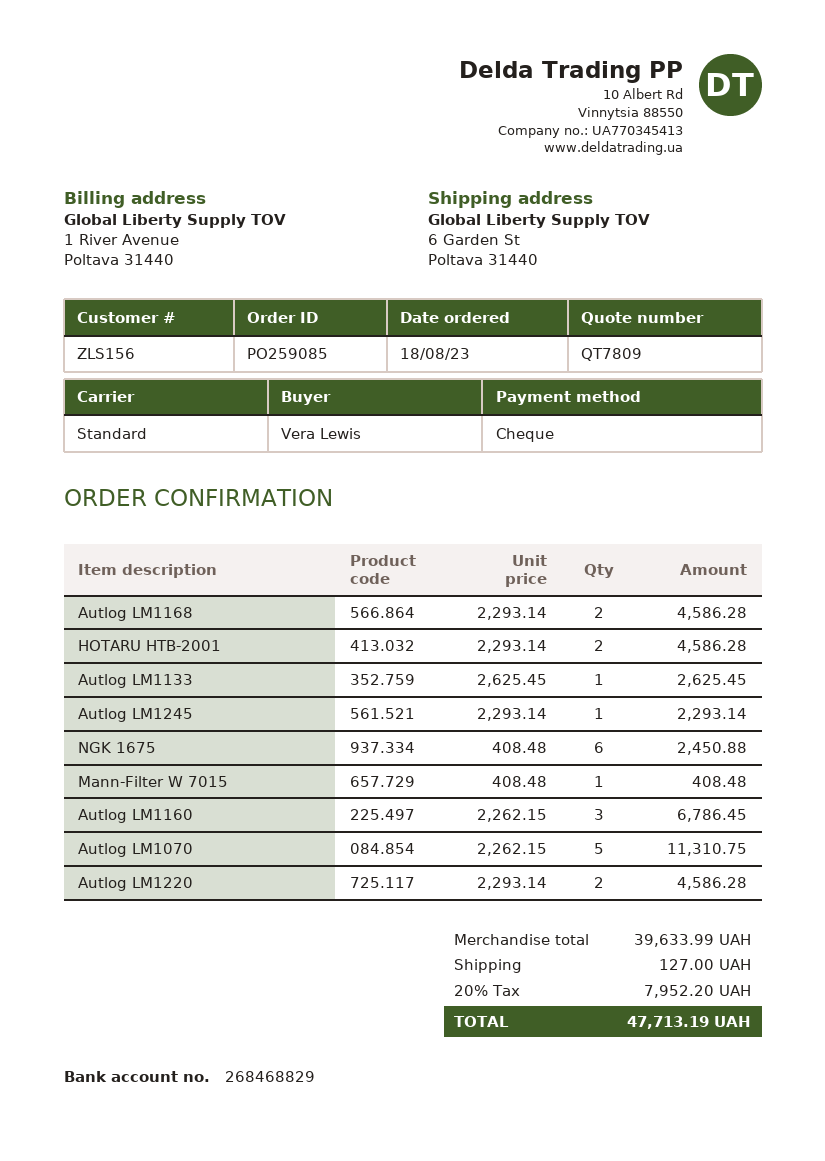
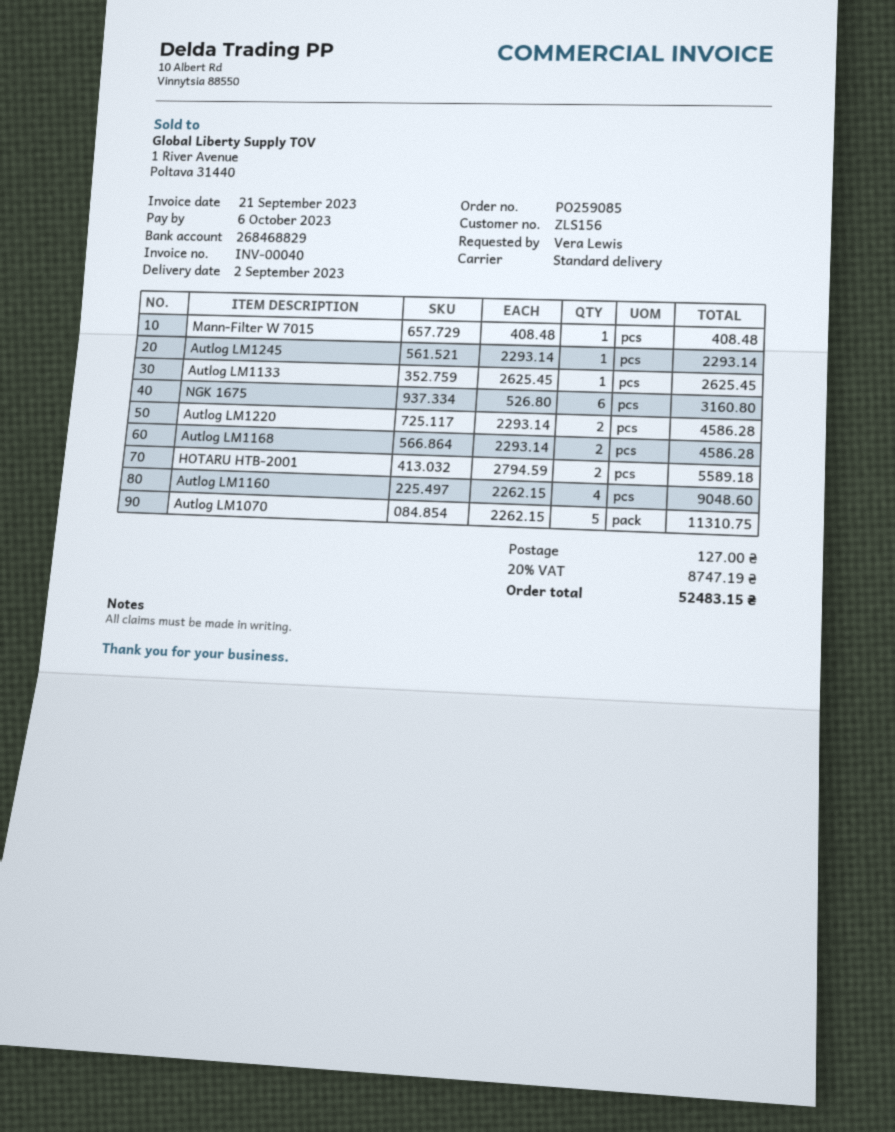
HOTARU HTB-2001: 2 x 2293.14 = 4586.28 -> 2 x 2794.59 = 5589.18
NGK 1675: 6 x 408.48 = 2450.88 -> 6 x 526.80 = 3160.80
Autlog LM1160: 3 x 2262.15 = 6786.45 -> 4 x 2262.15 = 9048.60
tax: 20% = 7952.20 -> 20% = 8747.19
total: 47713.19 -> 52483.15

